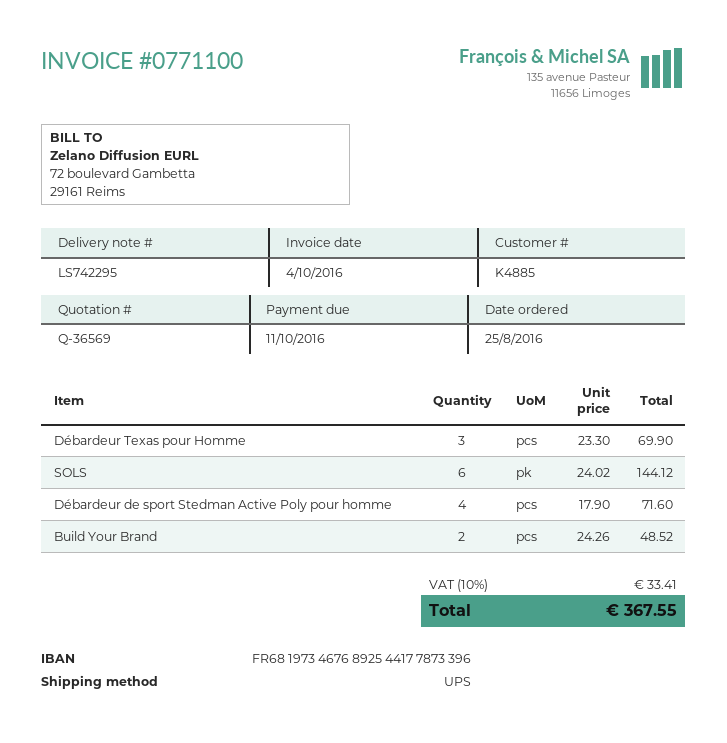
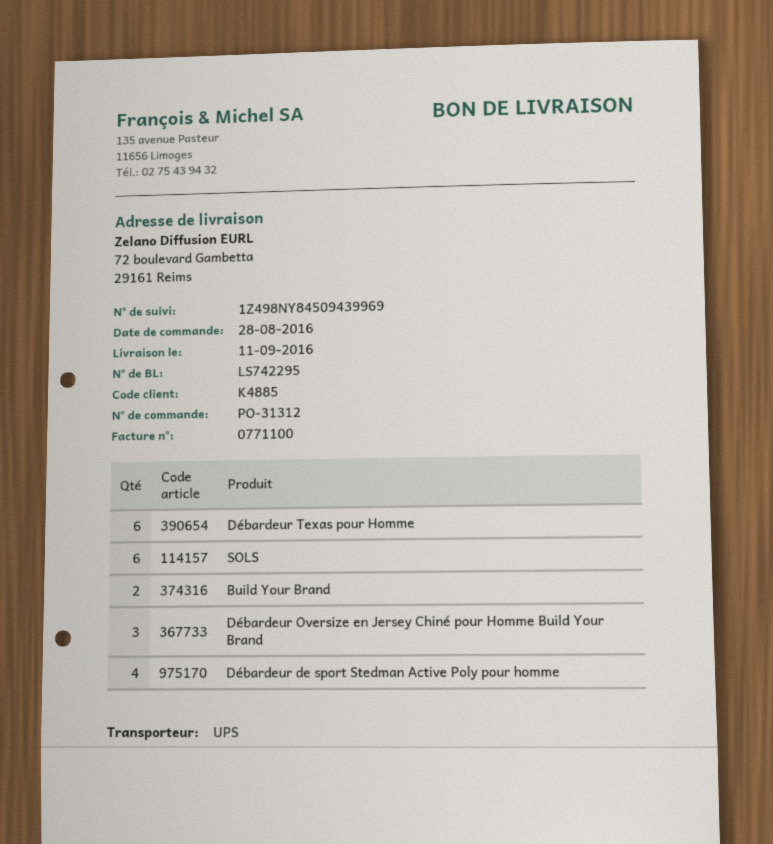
order date: 2016-08-25 -> 2016-08-28
Débardeur Texas pour Homme: 3 -> 6
Débardeur Oversize en Jersey Chiné pour Homme Build Your Brand: none -> 3

